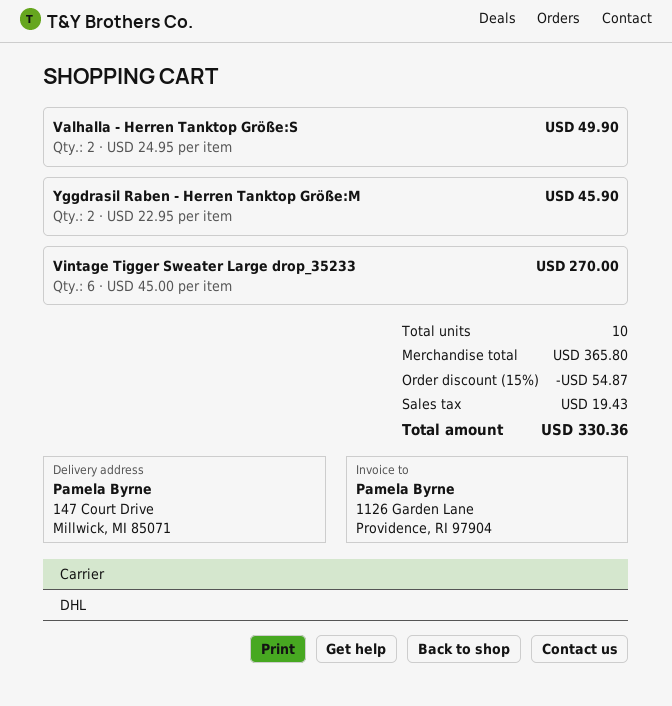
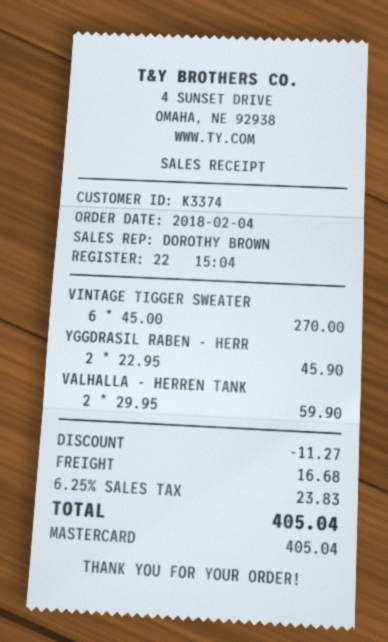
Valhalla - Herren Tanktop Größe:S: 2 x 24.95 = 49.90 -> 2 x 29.95 = 59.90
discount: 54.87 -> 11.27
shipping: none -> 16.68
tax: 19.43 -> 23.83
total: 330.36 -> 405.04

